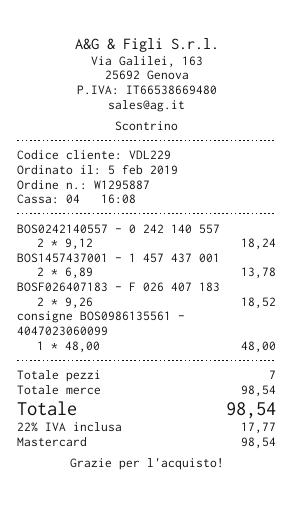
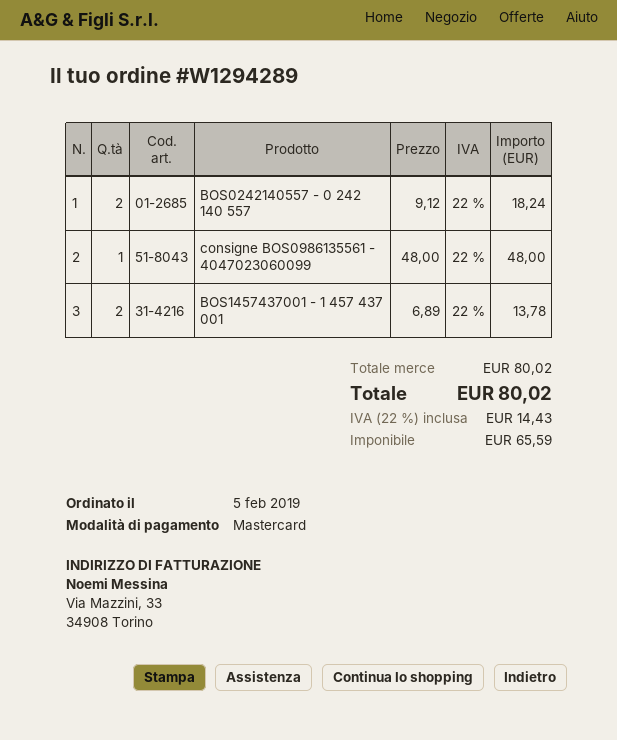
order number: W1295887 -> W1294289
BOSF026407183 - F 026 407 183: 2 x 9.26 = 18.52 -> none
subtotal: 98.54 -> 80.02
tax: 22% = 17.77 -> 22% = 14.43
total: 98.54 -> 80.02

